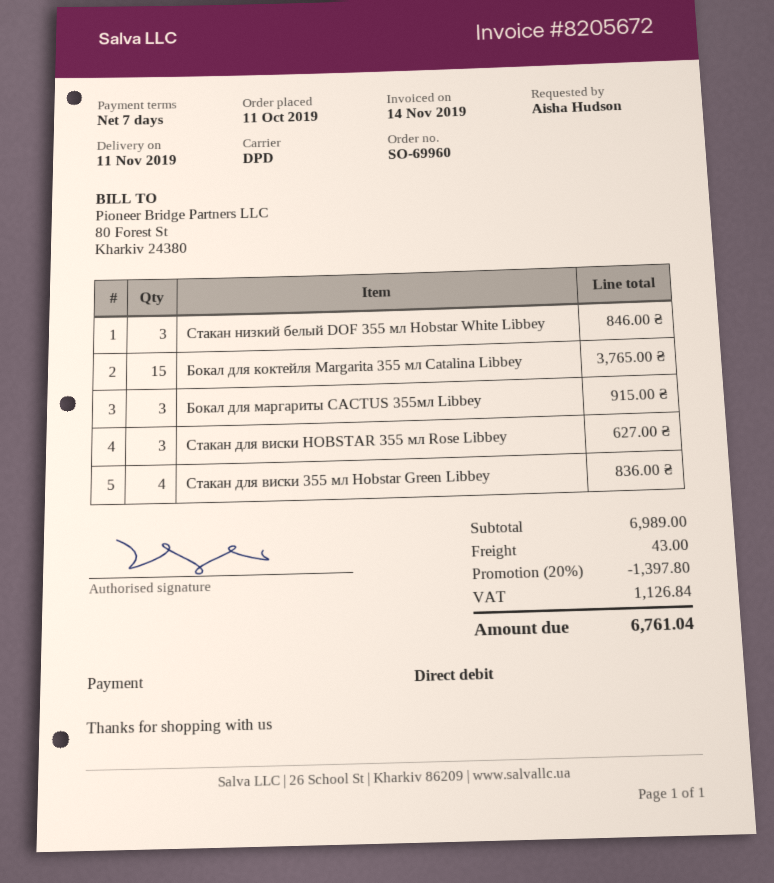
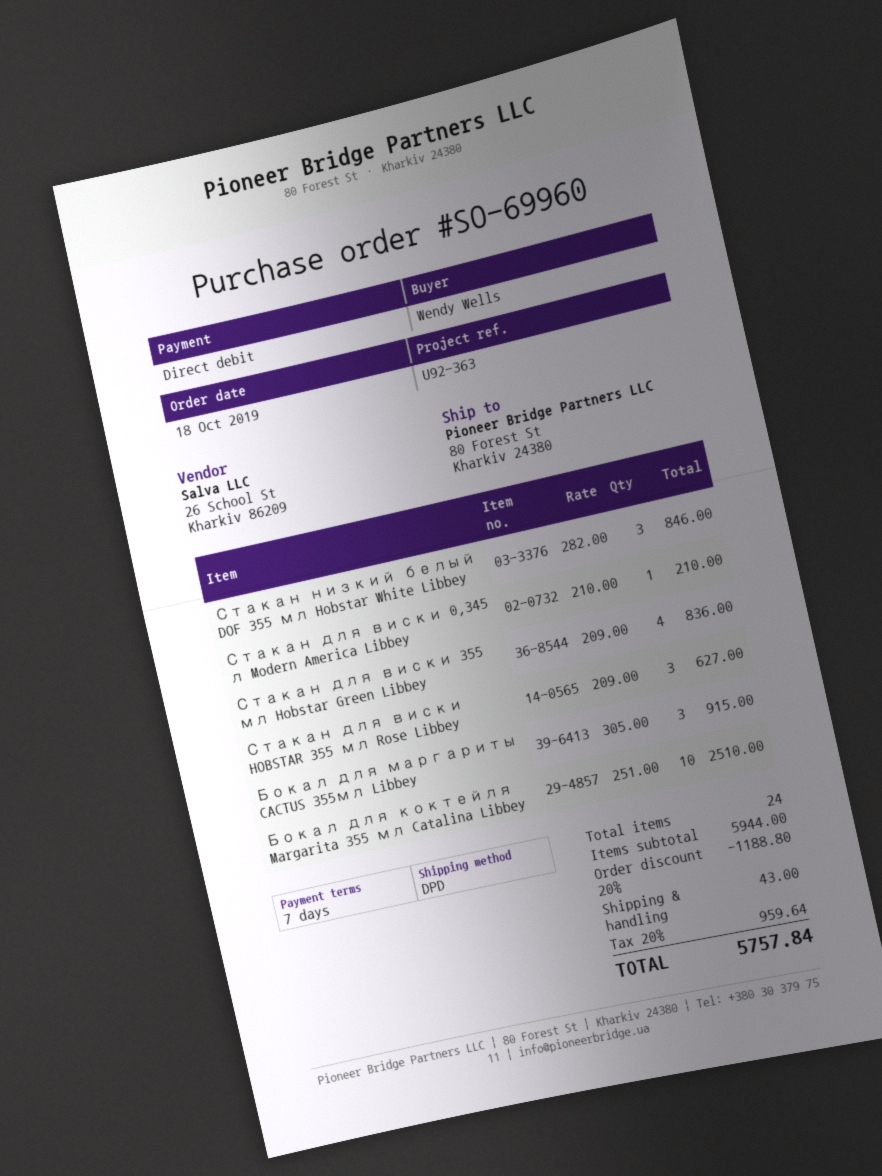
order date: 2019-10-11 -> 2019-10-18
ordered by: Aisha Hudson -> Wendy Wells
Бокал для коктейля Margarita 355 мл Catalina Libbey: 15 for 3765.00 -> 10 for 2510.00
Стакан для виски 0,345 л Modern America Libbey: none -> 1 for 210.00
subtotal: 6989.00 -> 5944.00
discount: 20% = 1397.80 -> 20% = 1188.80
tax: 1126.84 -> 959.64
total: 6761.04 -> 5757.84

